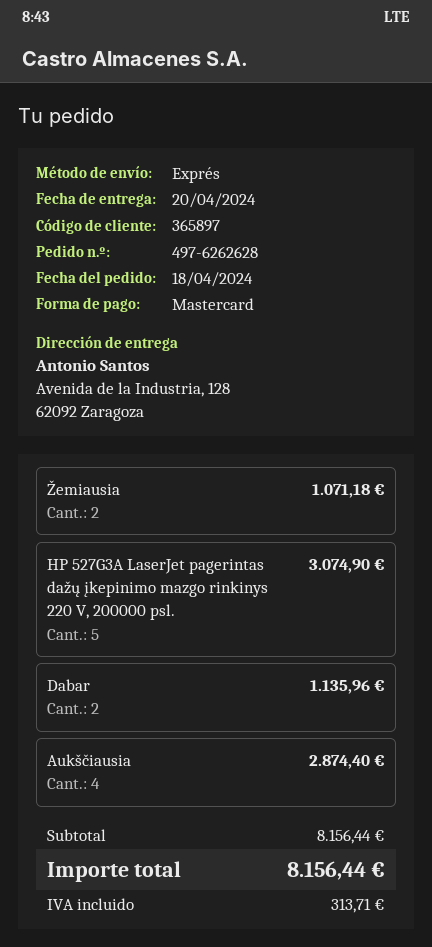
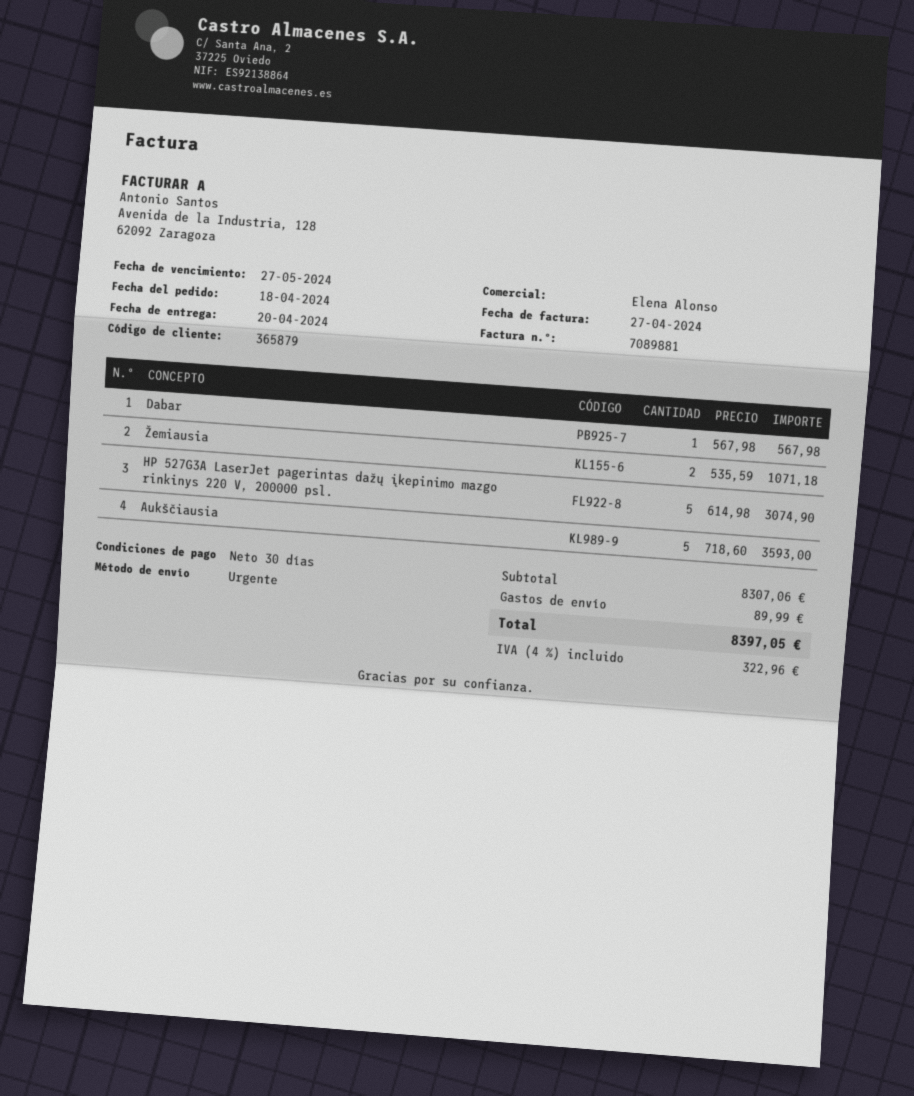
customer number: 365897 -> 365879
Dabar: 2 for 1135.96 -> 1 for 567.98
Aukščiausia: 4 for 2874.40 -> 5 for 3593.00
subtotal: 8156.44 -> 8307.06
shipping: none -> 89.99
tax: 313.71 -> 322.96
total: 8156.44 -> 8397.05

